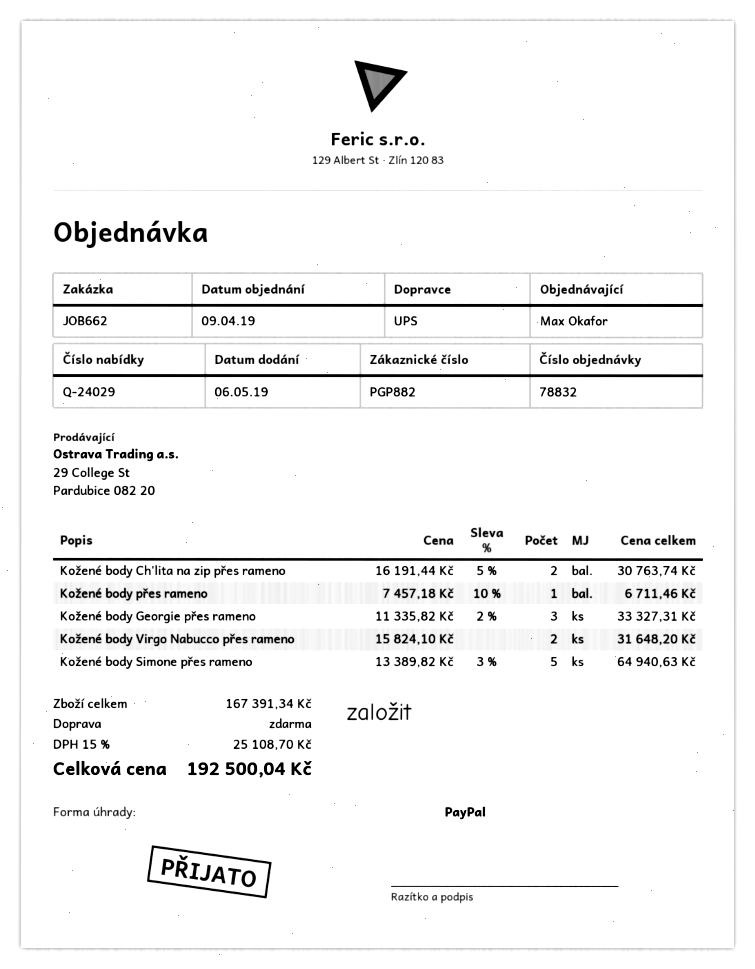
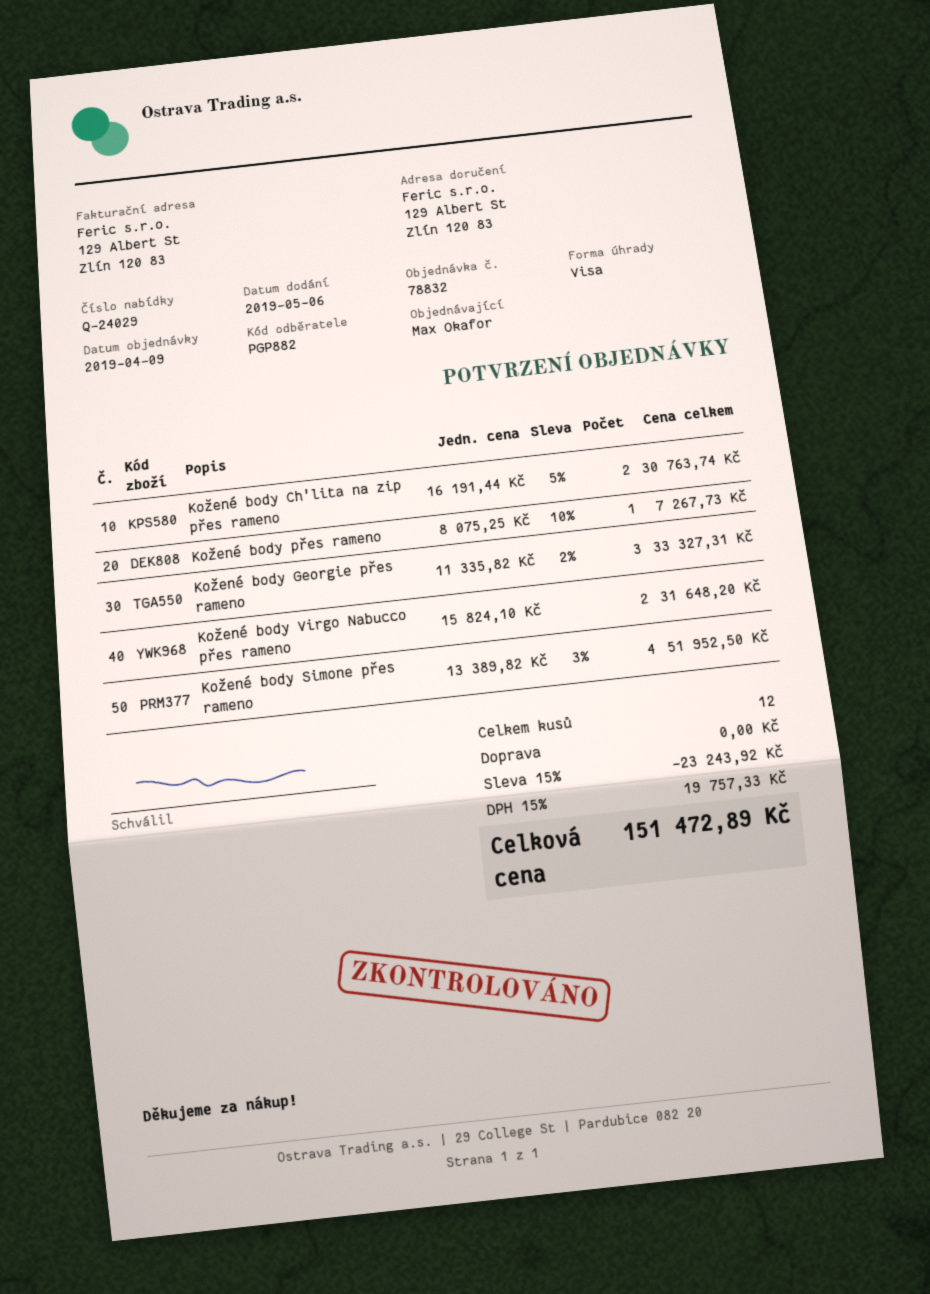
payment method: PayPal -> Visa
Kožené body přes rameno: 1 x 7457.18 - 10% = 6711.46 -> 1 x 8075.25 - 10% = 7267.73
Kožené body Simone přes rameno: 5 x 13389.82 - 3% = 64940.63 -> 4 x 13389.82 - 3% = 51952.50
discount: none -> 15% = 23243.92
tax: 15% = 25108.70 -> 15% = 19757.33
total: 192500.04 -> 151472.89

